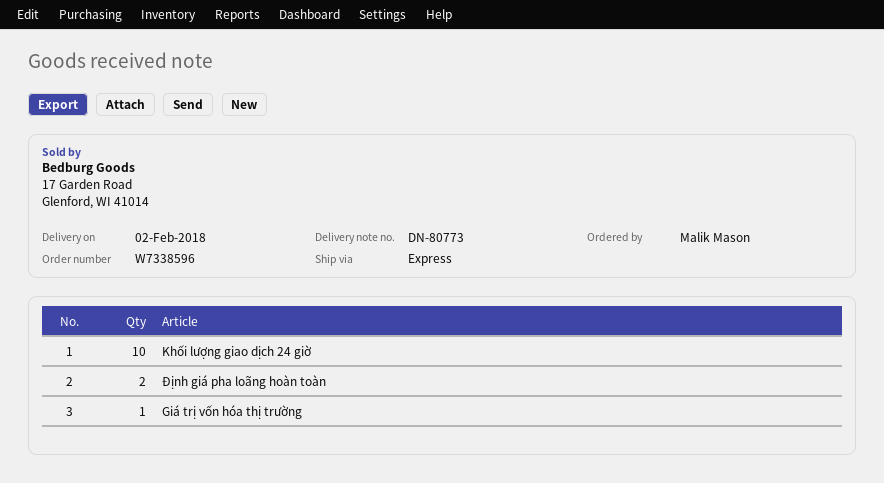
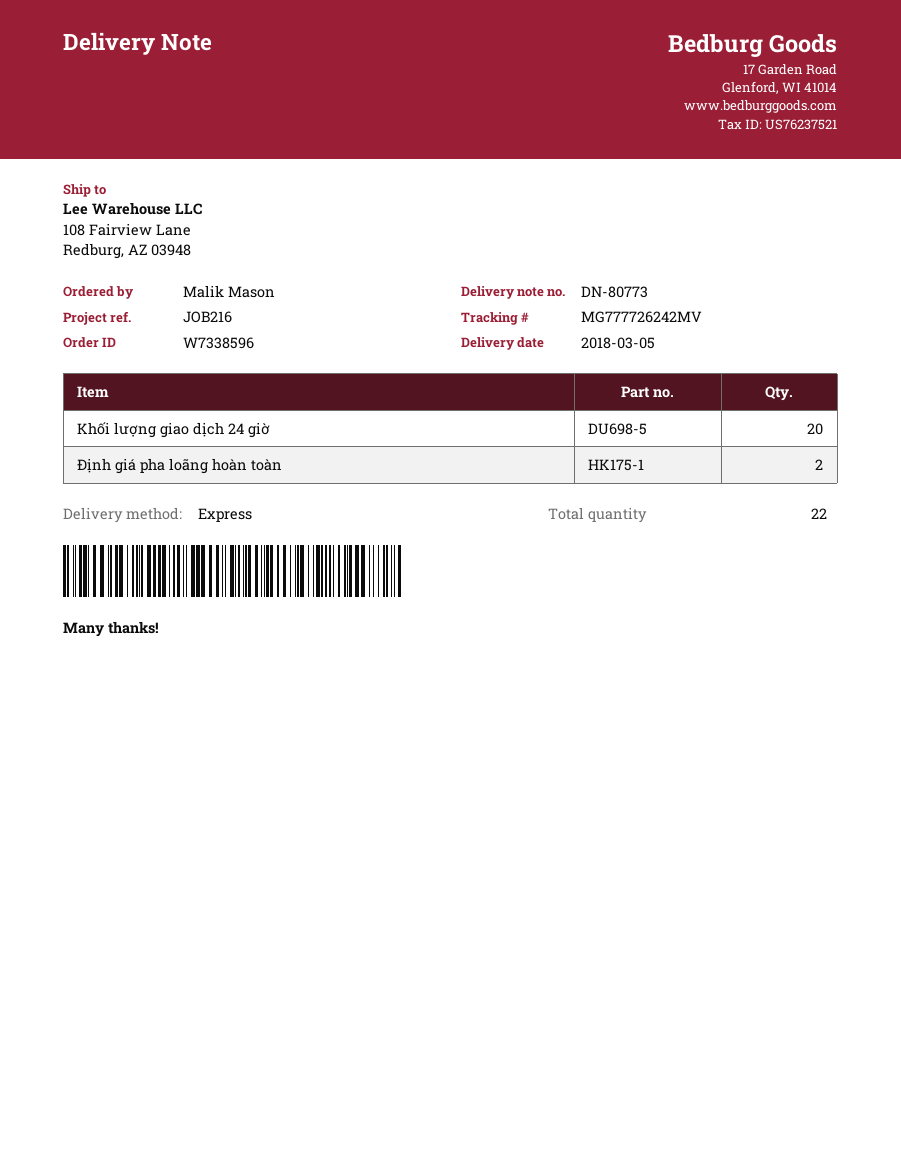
delivery date: 2018-02-02 -> 2018-03-05
Khối lượng giao dịch 24 giờ: 10 -> 20
Giá trị vốn hóa thị trường: 1 -> none

